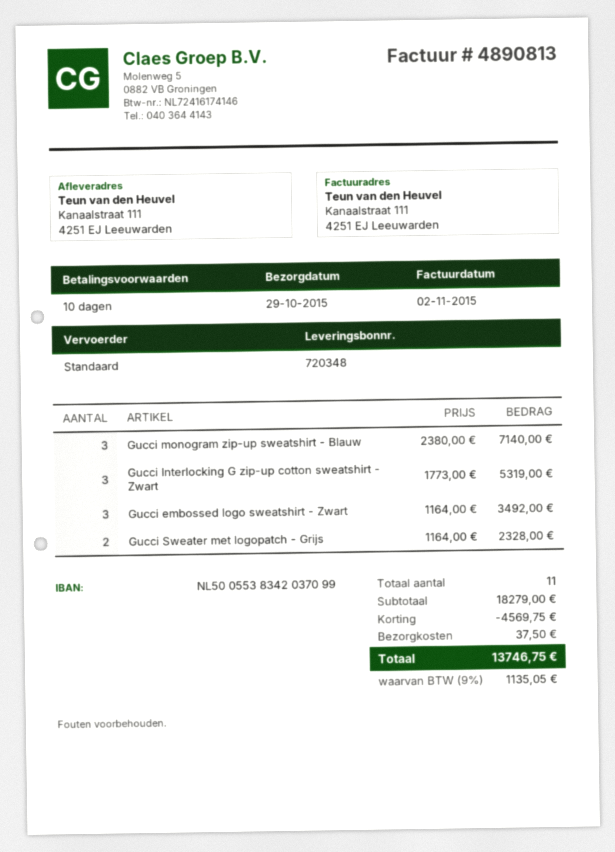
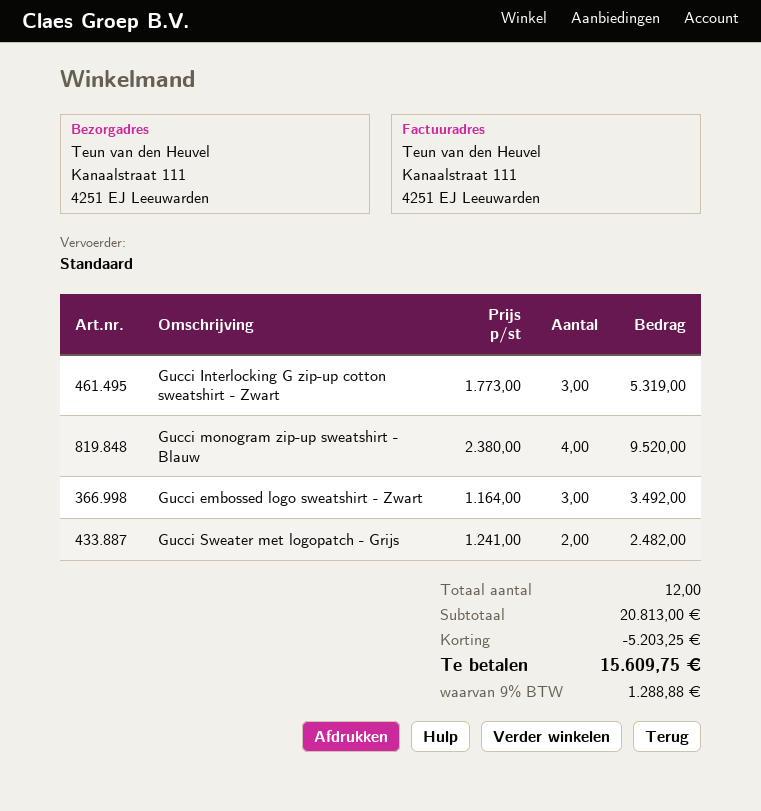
Gucci monogram zip-up sweatshirt - Blauw: 3 x 2380.00 = 7140.00 -> 4 x 2380.00 = 9520.00
Gucci Sweater met logopatch - Grijs: 2 x 1164.00 = 2328.00 -> 2 x 1241.00 = 2482.00
total quantity: 11 -> 12
subtotal: 18279.00 -> 20813.00
discount: 4569.75 -> 5203.25
shipping: 37.50 -> none
tax: 9% = 1135.05 -> 9% = 1288.88
total: 13746.75 -> 15609.75

